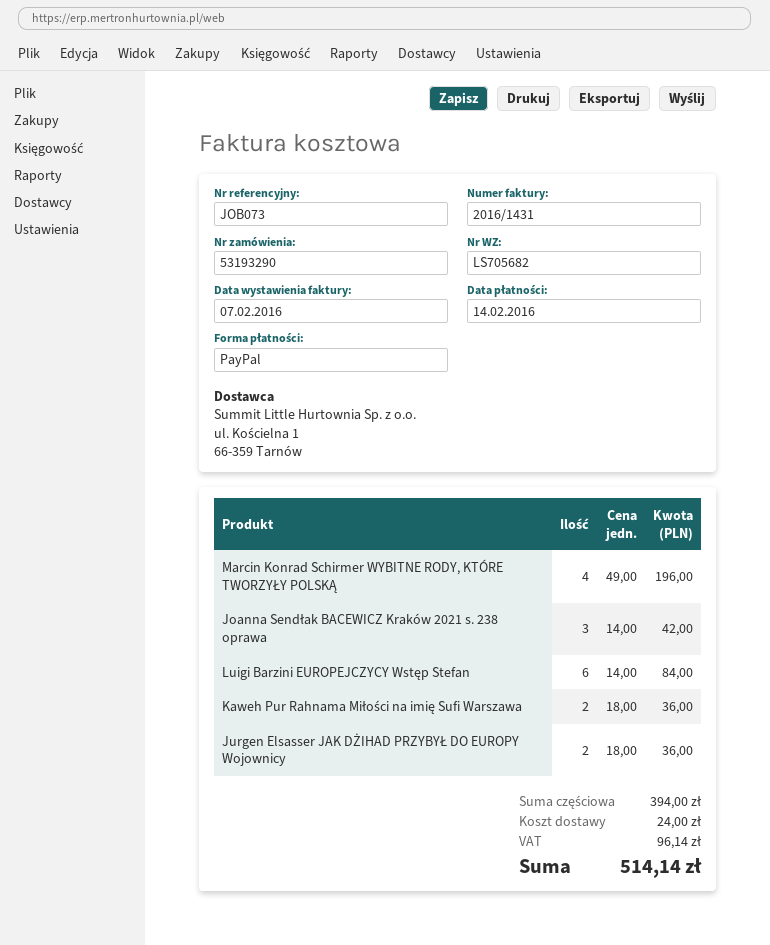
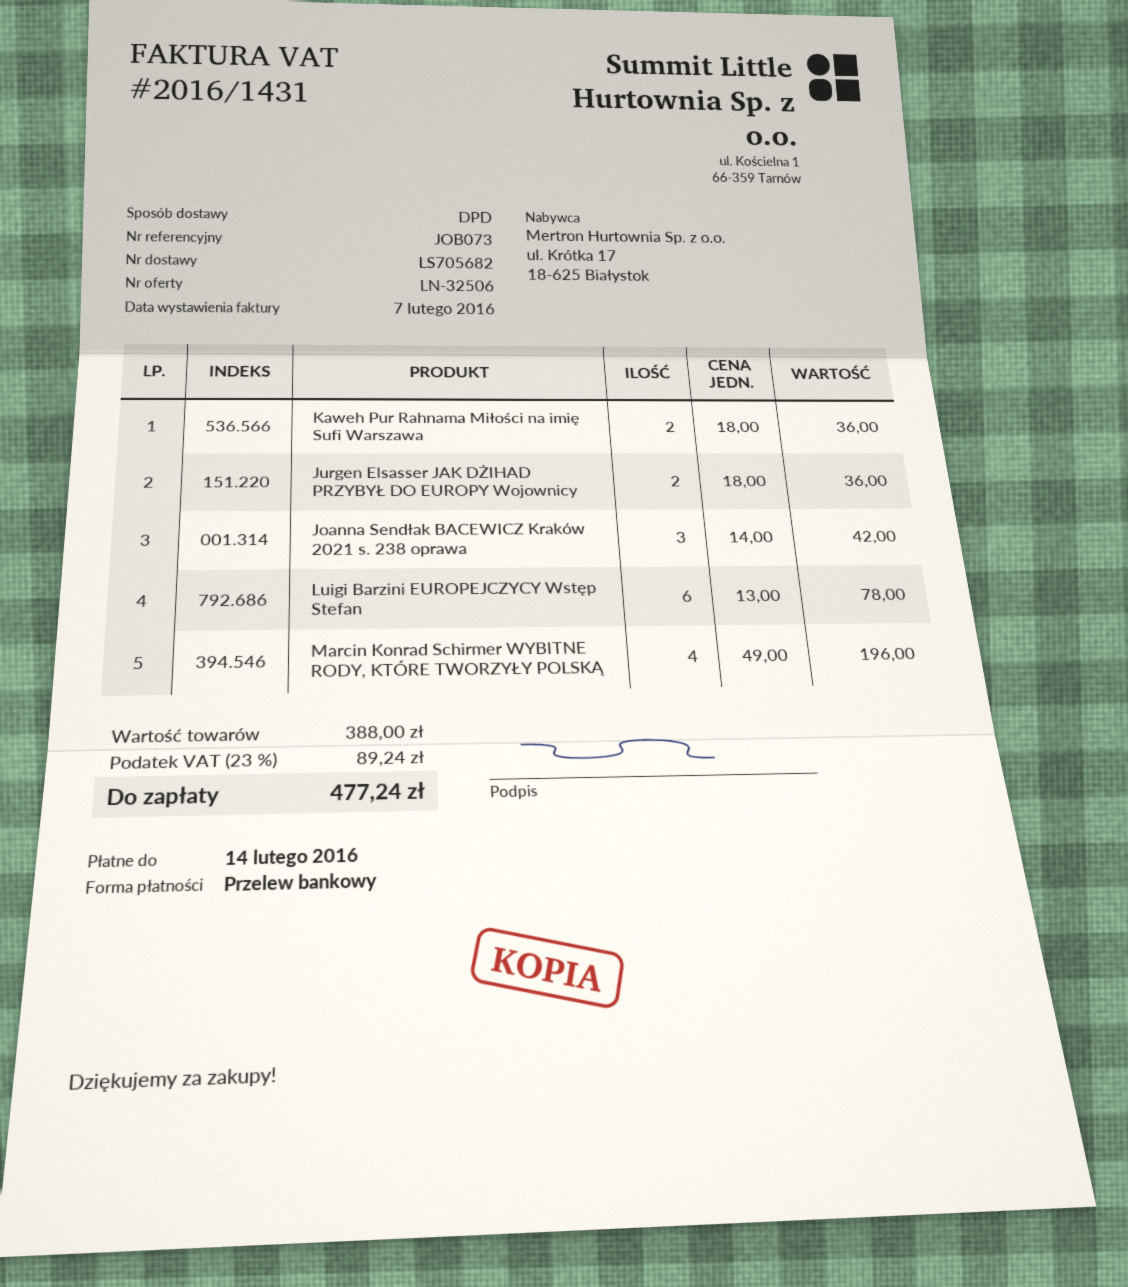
payment method: PayPal -> bank transfer
Luigi Barzini EUROPEJCZYCY Wstęp Stefan: 6 x 14.00 = 84.00 -> 6 x 13.00 = 78.00
subtotal: 394.00 -> 388.00
shipping: 24.00 -> none
tax: 96.14 -> 89.24
total: 514.14 -> 477.24

